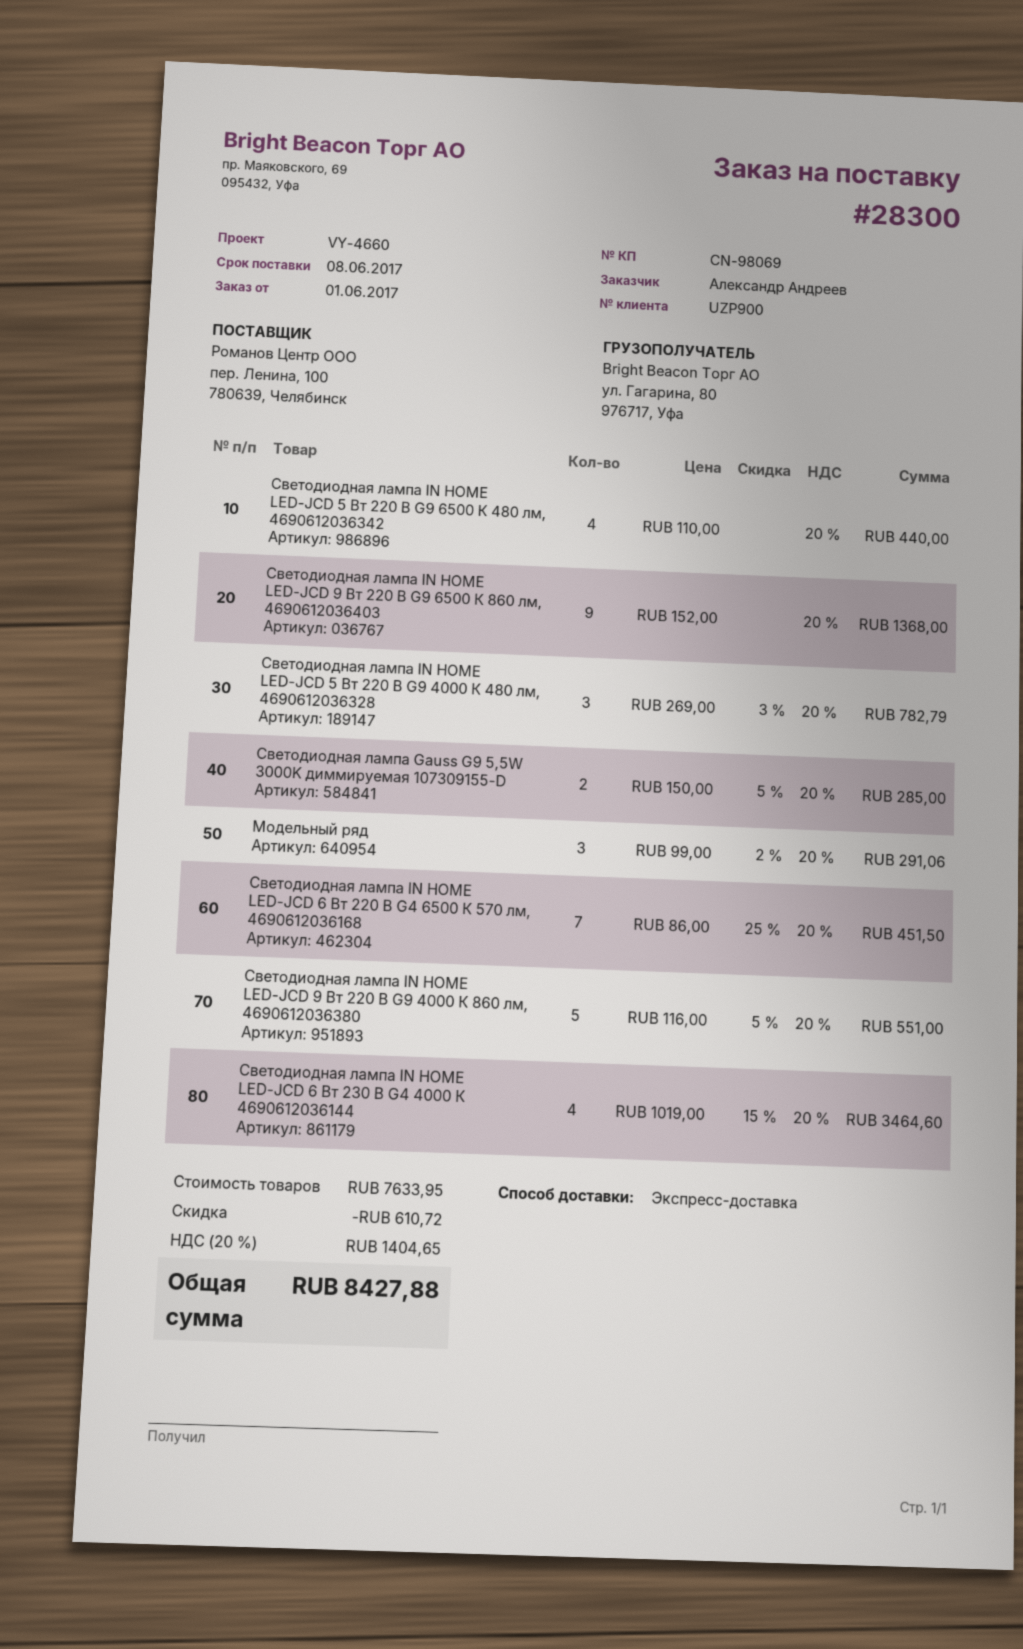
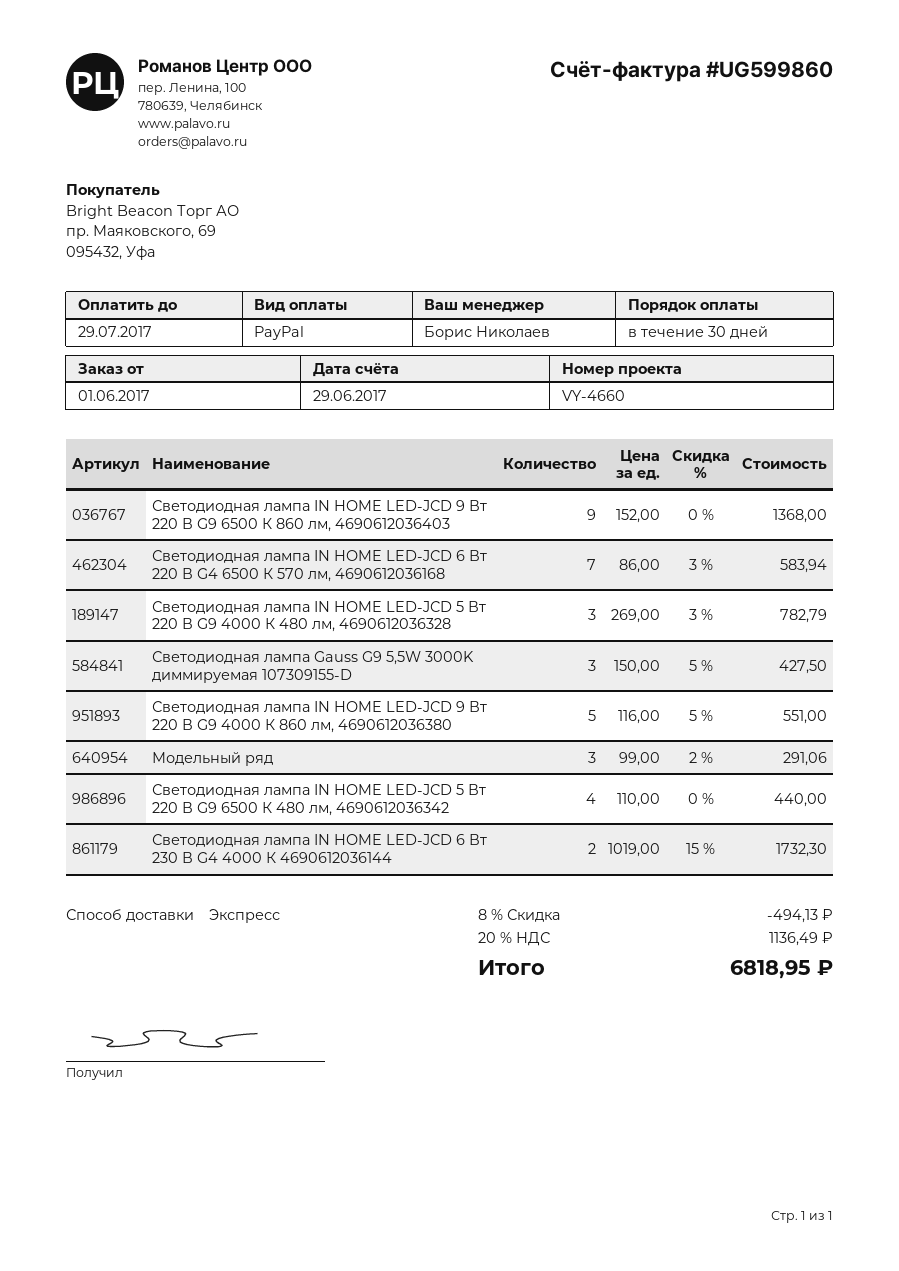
Светодиодная лампа Gauss G9 5,5W 3000K диммируемая 107309155-D: 2 x 150.00 - 5% = 285.00 -> 3 x 150.00 - 5% = 427.50
Светодиодная лампа IN HOME LED-JCD 6 Вт 220 В G4 6500 К 570 лм, 4690612036168: 7 x 86.00 - 25% = 451.50 -> 7 x 86.00 - 3% = 583.94
Светодиодная лампа IN HOME LED-JCD 6 Вт 230 В G4 4000 К 4690612036144: 4 x 1019.00 - 15% = 3464.60 -> 2 x 1019.00 - 15% = 1732.30
discount: 610.72 -> 494.13
tax: 20% = 1404.65 -> 20% = 1136.49
total: 8427.88 -> 6818.95

